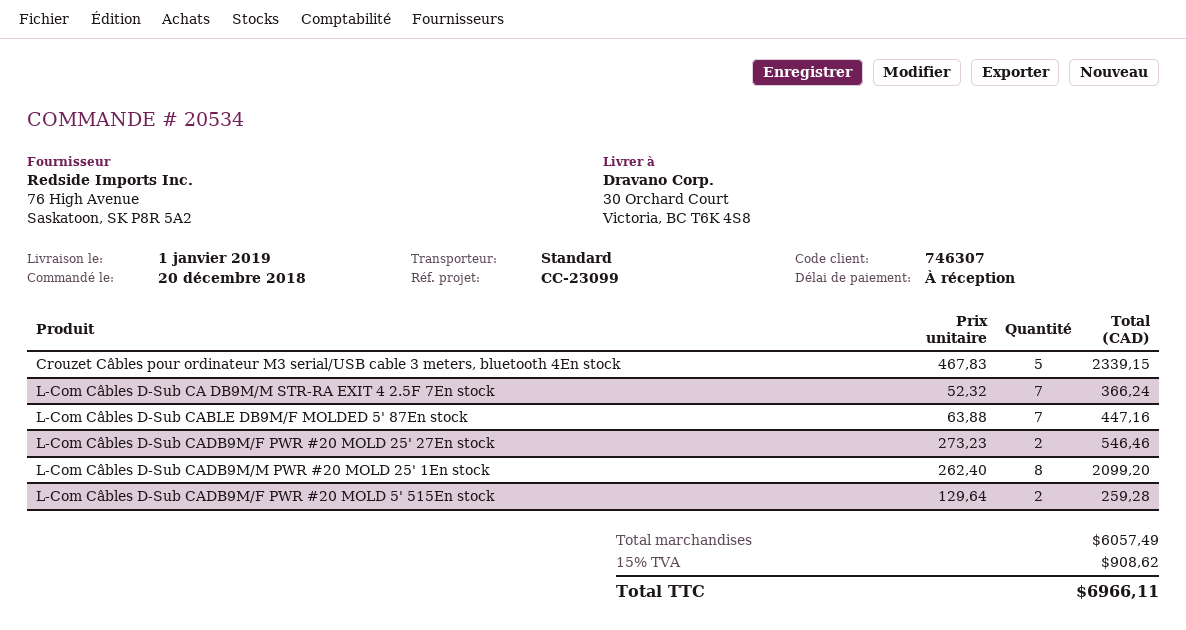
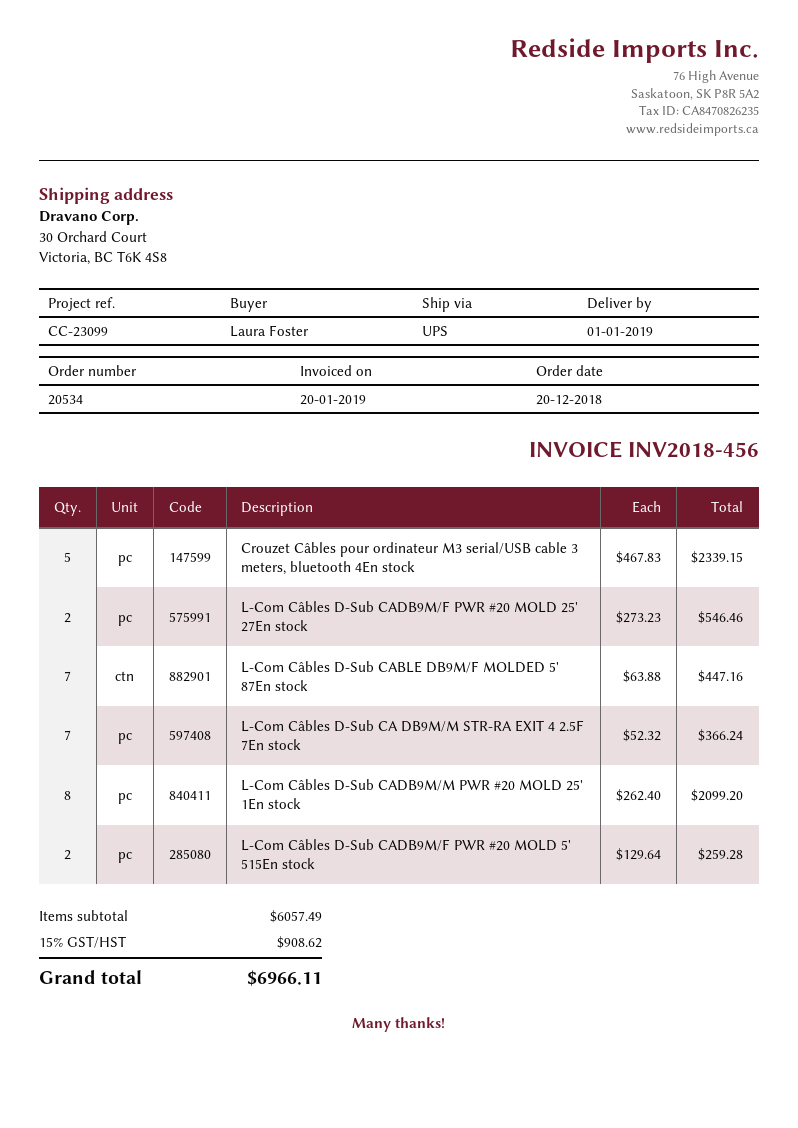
shipping method: standard -> UPS

